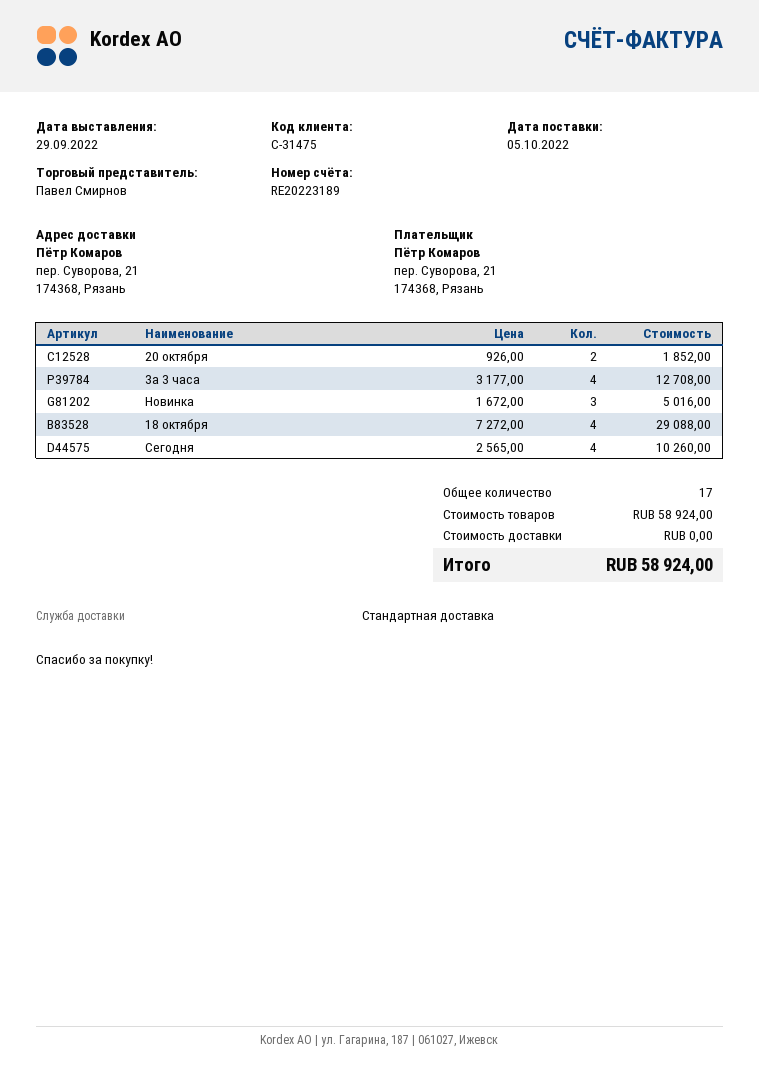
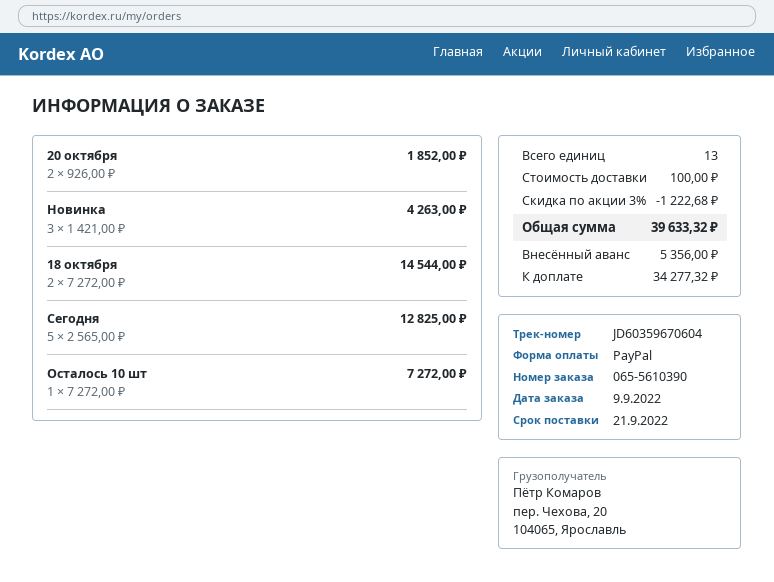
delivery date: 2022-10-05 -> 2022-09-21
ship to: пер. Суворова, 21, 174368, Рязань -> пер. Чехова, 20, 104065, Ярославль
За 3 часа: 4 x 3177.00 = 12708.00 -> none
Новинка: 3 x 1672.00 = 5016.00 -> 3 x 1421.00 = 4263.00
18 октября: 4 x 7272.00 = 29088.00 -> 2 x 7272.00 = 14544.00
Сегодня: 4 x 2565.00 = 10260.00 -> 5 x 2565.00 = 12825.00
Осталось 10 шт: none -> 1 x 7272.00 = 7272.00
total quantity: 17 -> 13
discount: none -> 3% = 1222.68
shipping: 0.00 -> 100.00
total: 58924.00 -> 39633.32

